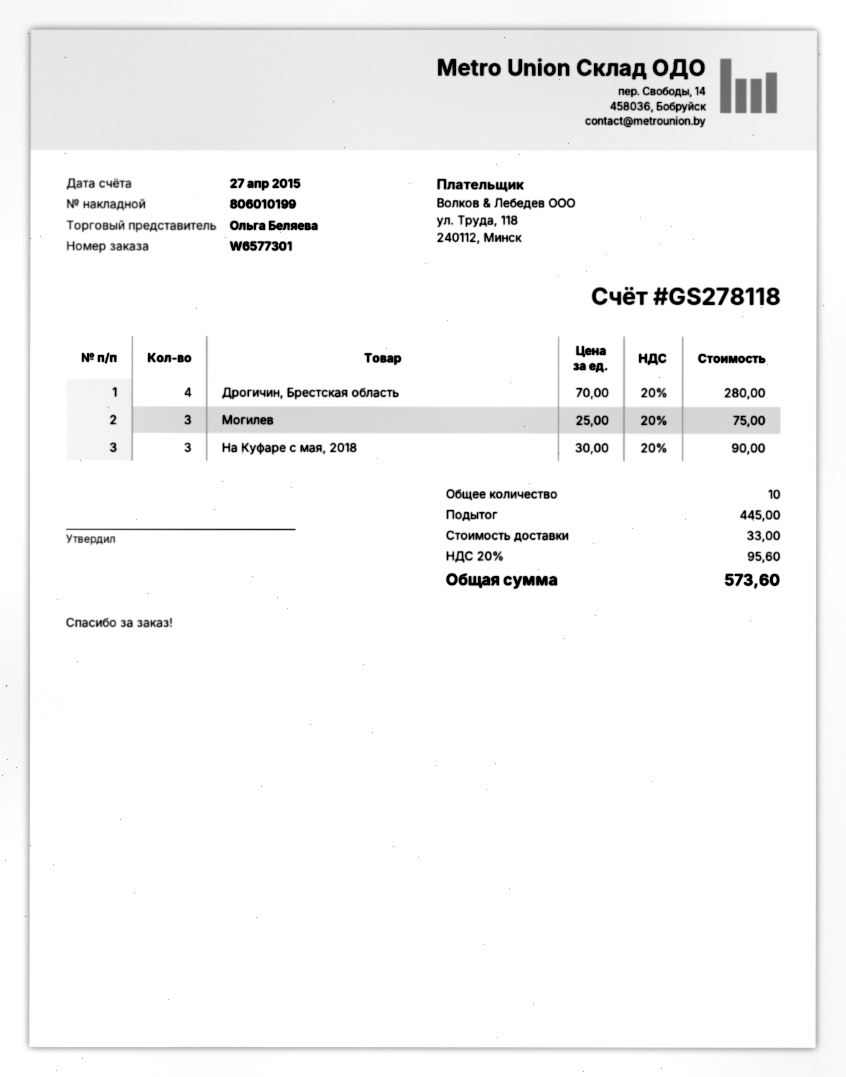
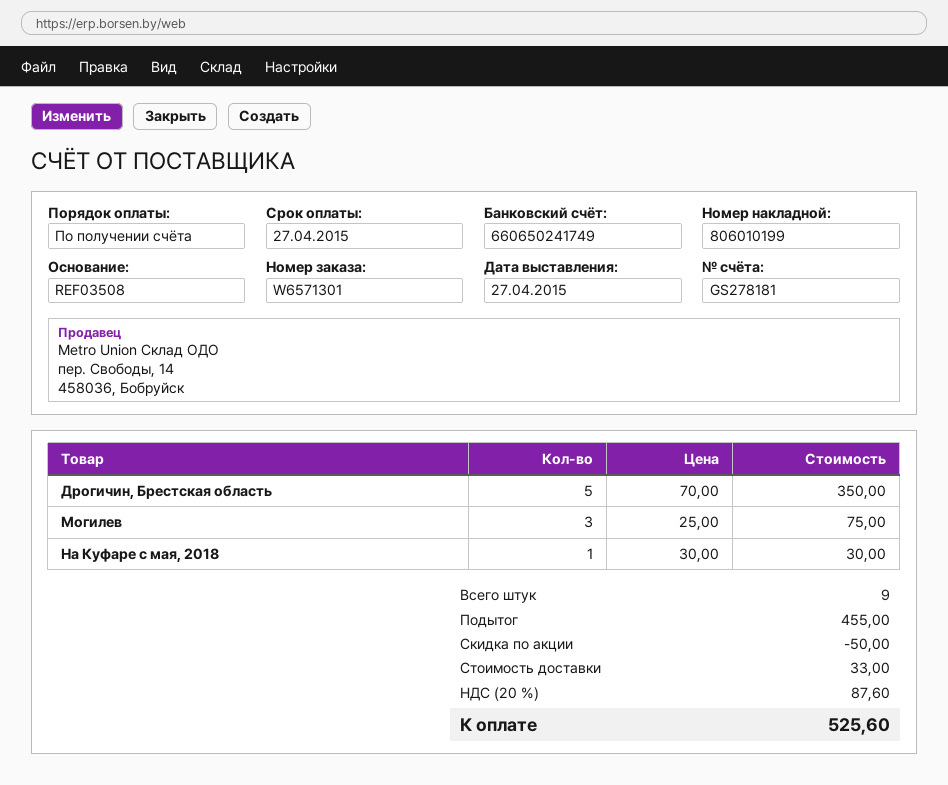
order number: W6577301 -> W6571301
invoice number: GS278118 -> GS278181
Дрогичин, Брестская область: 4 x 70.00 = 280.00 -> 5 x 70.00 = 350.00
На Куфаре с мая, 2018: 3 x 30.00 = 90.00 -> 1 x 30.00 = 30.00
total quantity: 10 -> 9
subtotal: 445.00 -> 455.00
discount: none -> 50.00
tax: 20% = 95.60 -> 20% = 87.60
total: 573.60 -> 525.60

